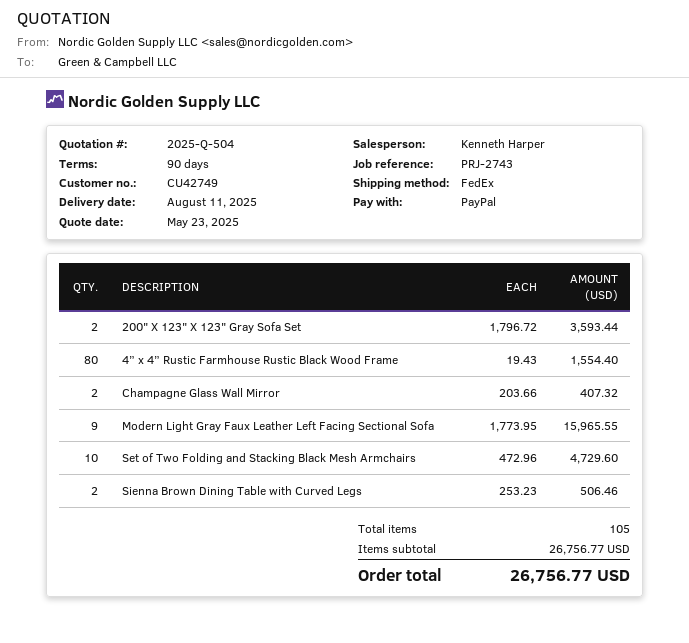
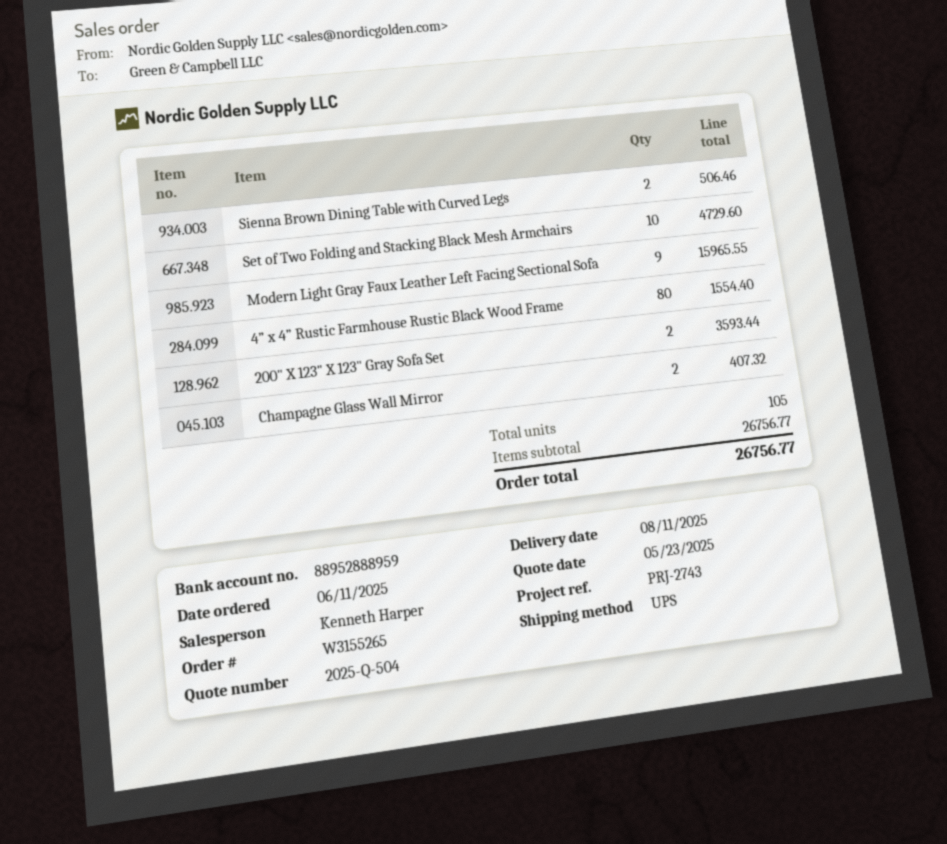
shipping method: FedEx -> UPS

